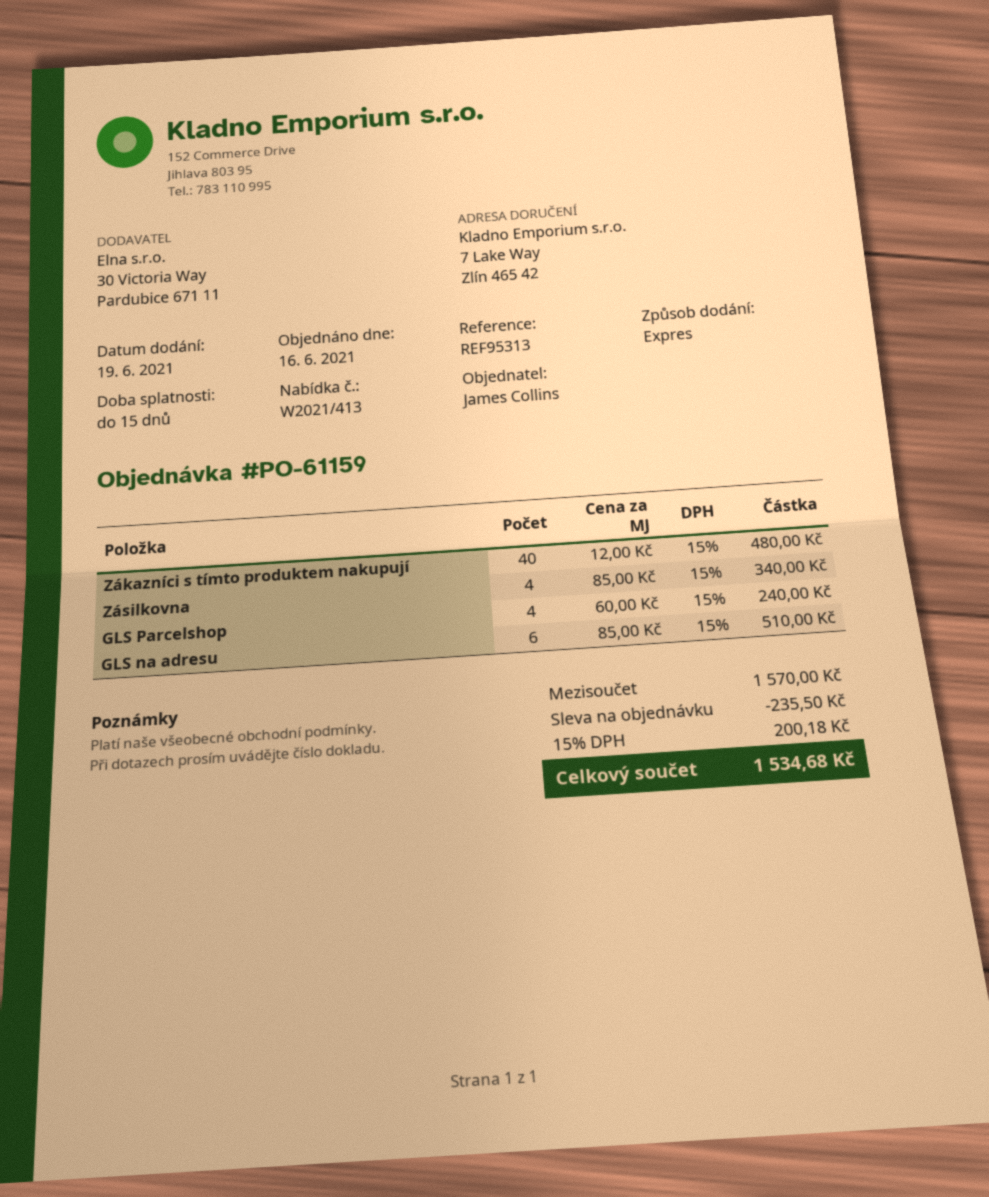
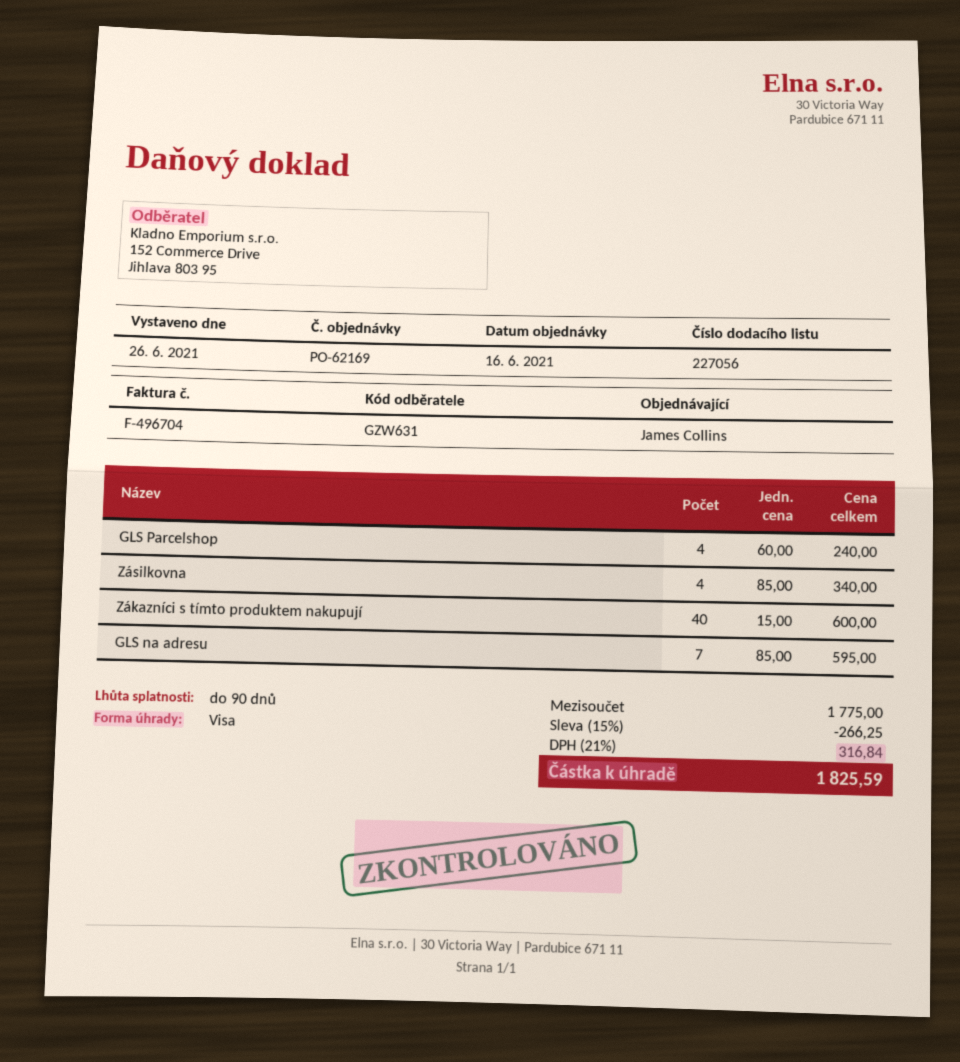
order number: PO-61159 -> PO-62169
payment terms: 15 days -> 90 days
Zákazníci s tímto produktem nakupují: 40 x 12.00 = 480.00 -> 40 x 15.00 = 600.00
GLS na adresu: 6 x 85.00 = 510.00 -> 7 x 85.00 = 595.00
subtotal: 1570.00 -> 1775.00
discount: 235.50 -> 266.25
tax: 15% = 200.18 -> 21% = 316.84
total: 1534.68 -> 1825.59

